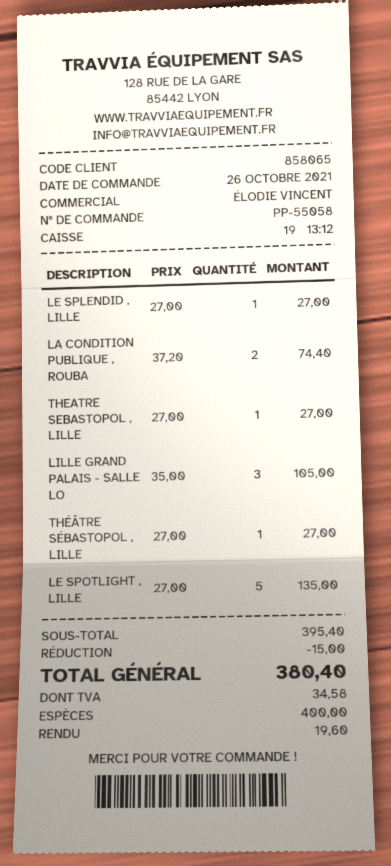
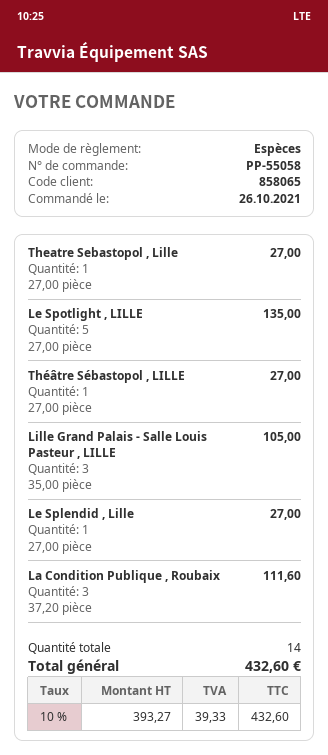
LA CONDITION PUBLIQUE , ROUBA: 2 x 37.20 = 74.40 -> 3 x 37.20 = 111.60
discount: 15.00 -> none
tax: 34.58 -> 39.33
total: 380.40 -> 432.60

